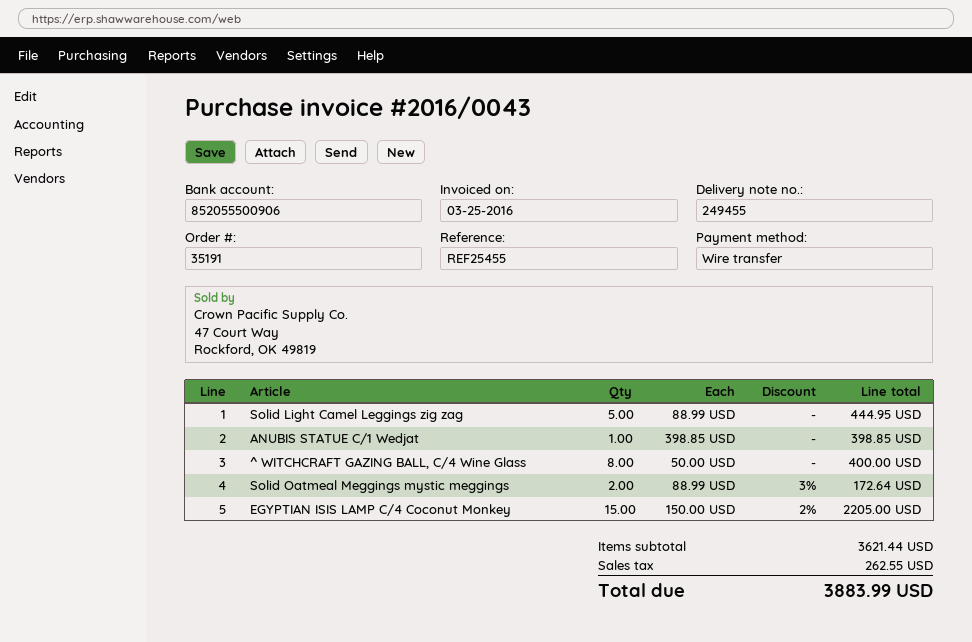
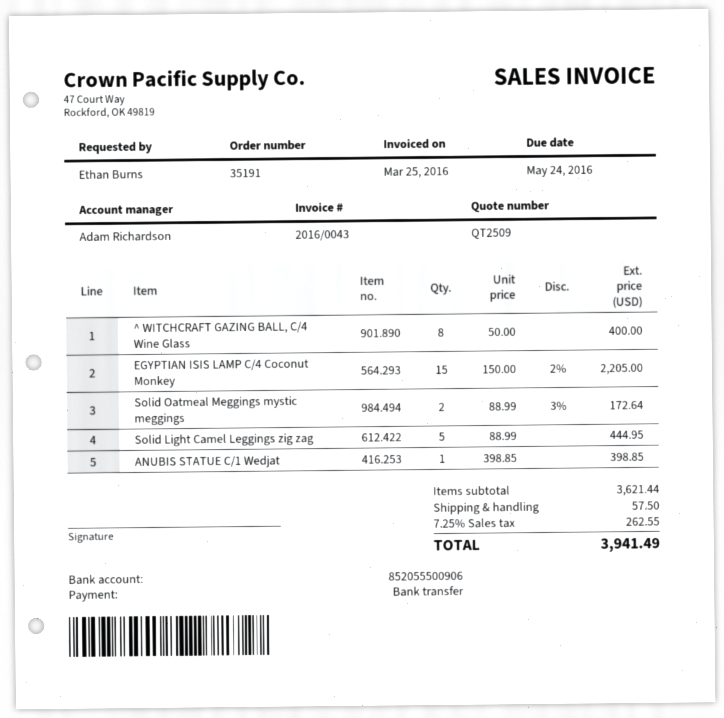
shipping: none -> 57.50
total: 3883.99 -> 3941.49

